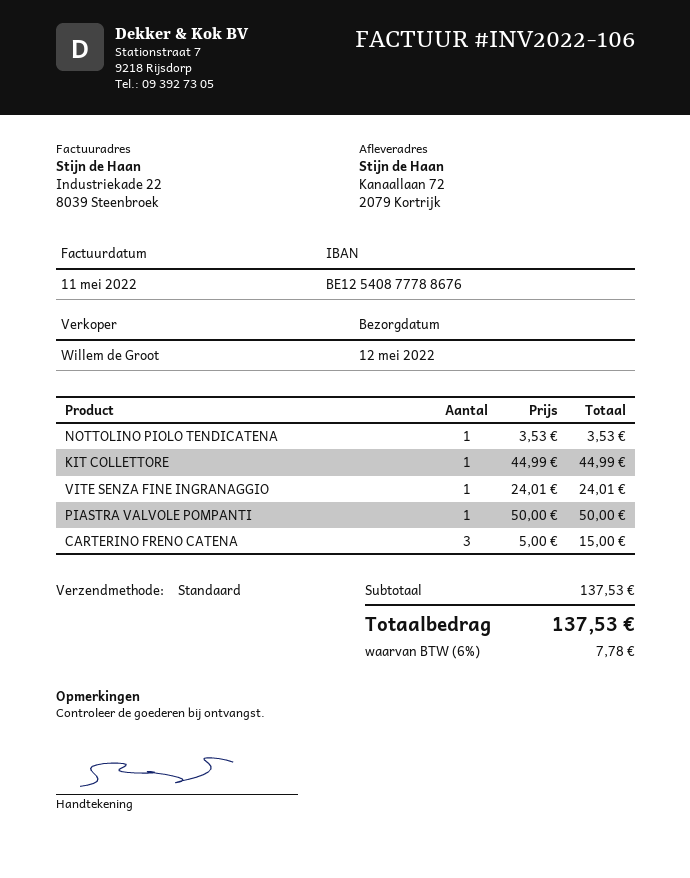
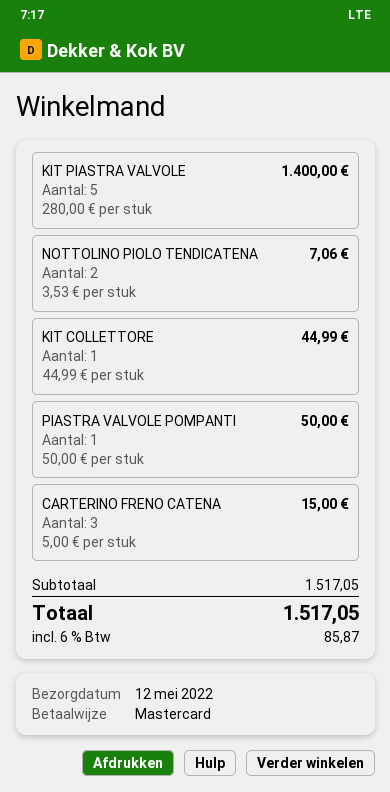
NOTTOLINO PIOLO TENDICATENA: 1 x 3.53 = 3.53 -> 2 x 3.53 = 7.06
VITE SENZA FINE INGRANAGGIO: 1 x 24.01 = 24.01 -> none
KIT PIASTRA VALVOLE: none -> 5 x 280.00 = 1400.00
subtotal: 137.53 -> 1517.05
tax: 6% = 7.78 -> 6% = 85.87
total: 137.53 -> 1517.05

